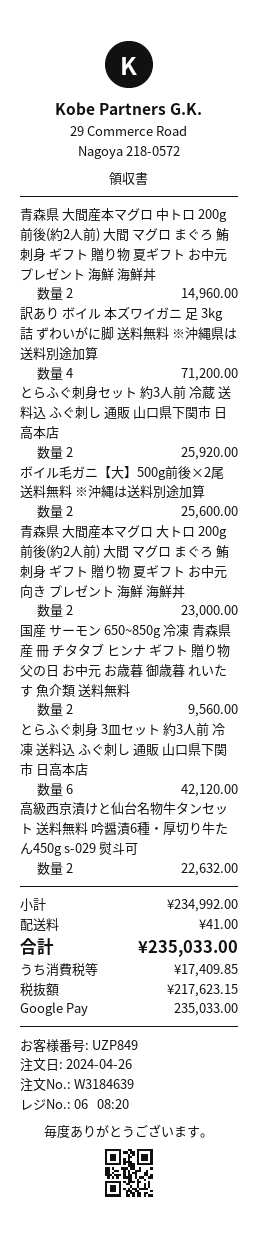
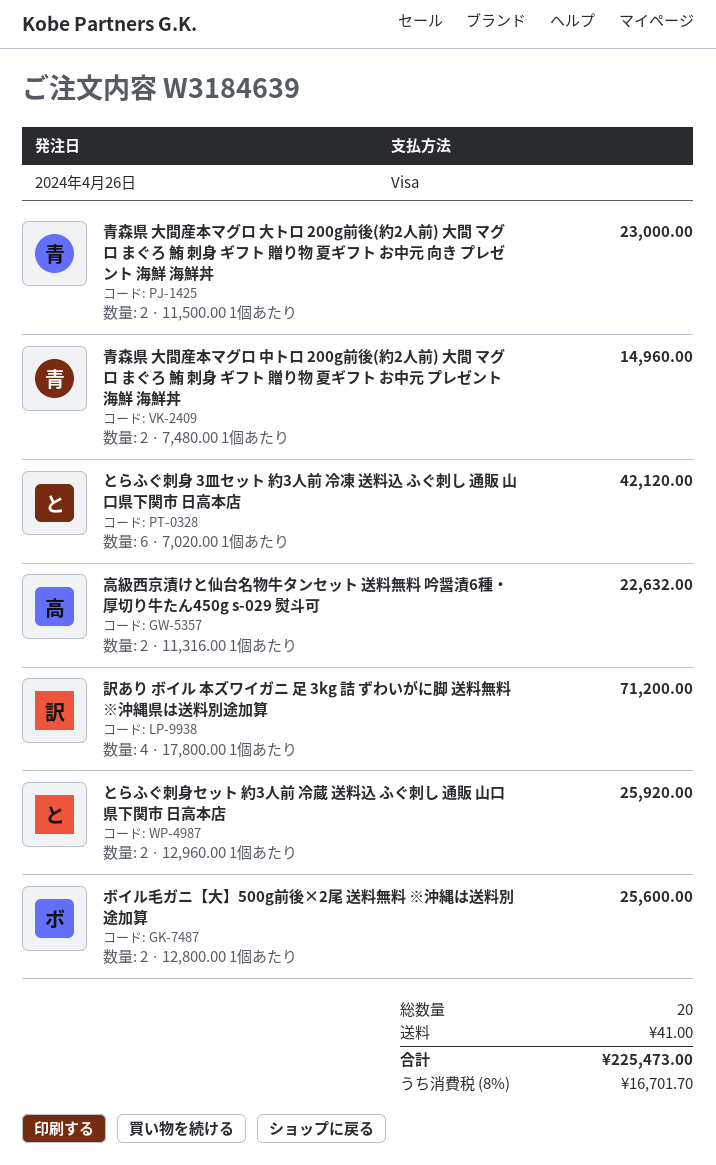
payment method: Google Pay -> Visa
国産 サーモン 650~850g 冷凍 青森県産 冊 チタタブ ヒンナ ギフト 贈り物 父の日 お中元 お歳暮 御歳暮 れいたす 魚介類 送料無料: 2 for 9560.00 -> none
tax: 17409.85 -> 16701.70
total: 235033.00 -> 225473.00

